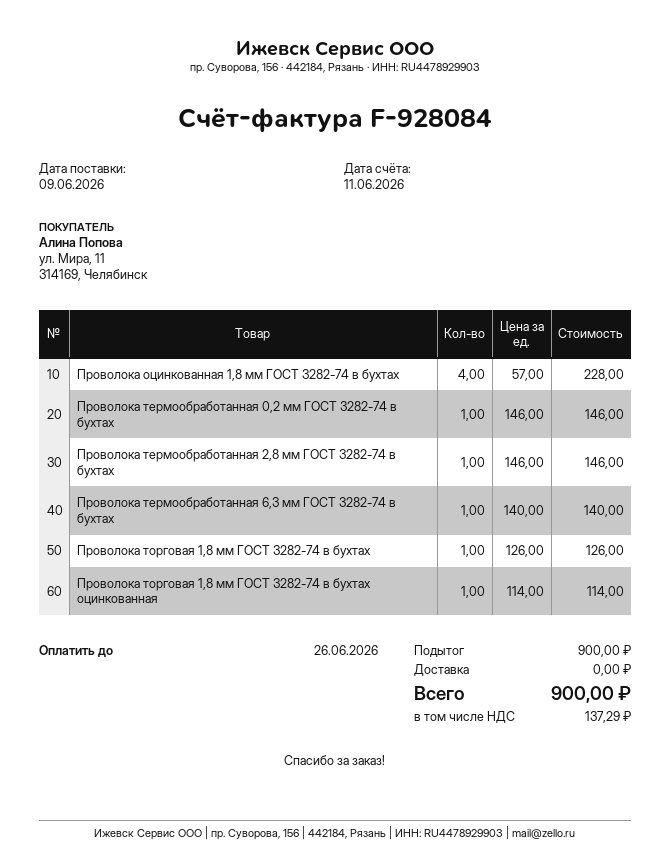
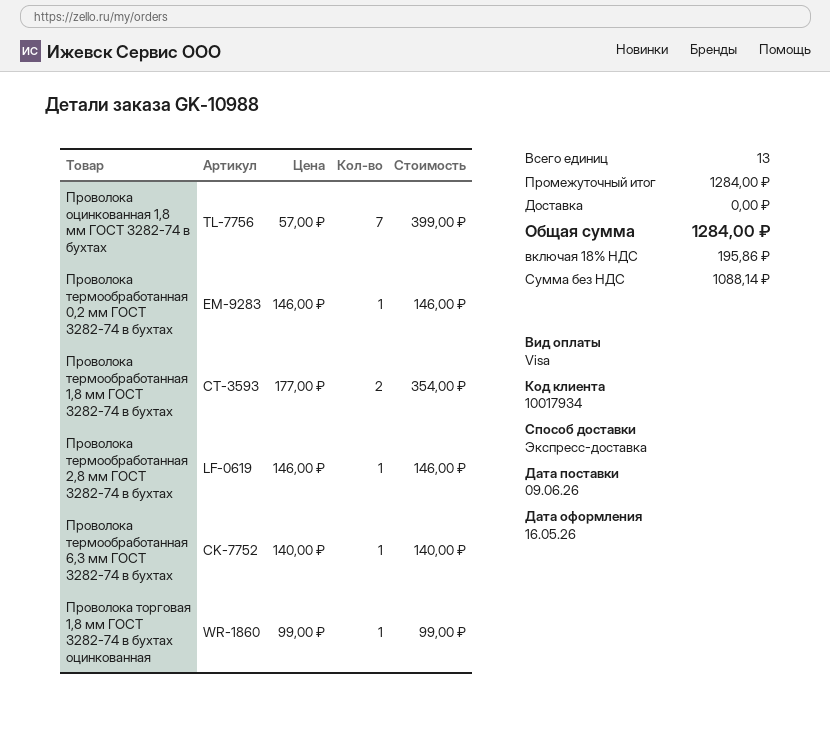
Проволока оцинкованная 1,8 мм ГОСТ 3282-74 в бухтах: 4 x 57.00 = 228.00 -> 7 x 57.00 = 399.00
Проволока торговая 1,8 мм ГОСТ 3282-74 в бухтах: 1 x 126.00 = 126.00 -> none
Проволока торговая 1,8 мм ГОСТ 3282-74 в бухтах оцинкованная: 1 x 114.00 = 114.00 -> 1 x 99.00 = 99.00
Проволока термообработанная 1,8 мм ГОСТ 3282-74 в бухтах: none -> 2 x 177.00 = 354.00
subtotal: 900.00 -> 1284.00
tax: 137.29 -> 195.86
total: 900.00 -> 1284.00

